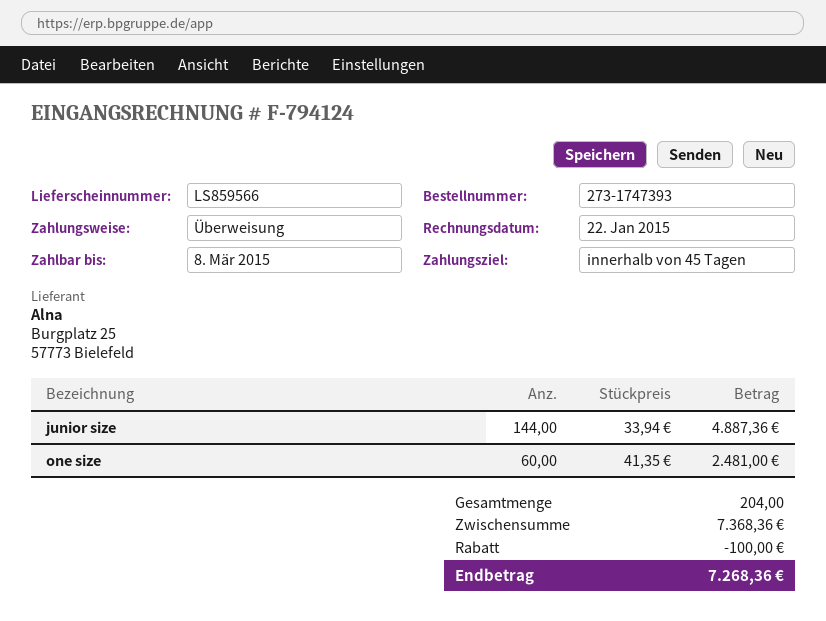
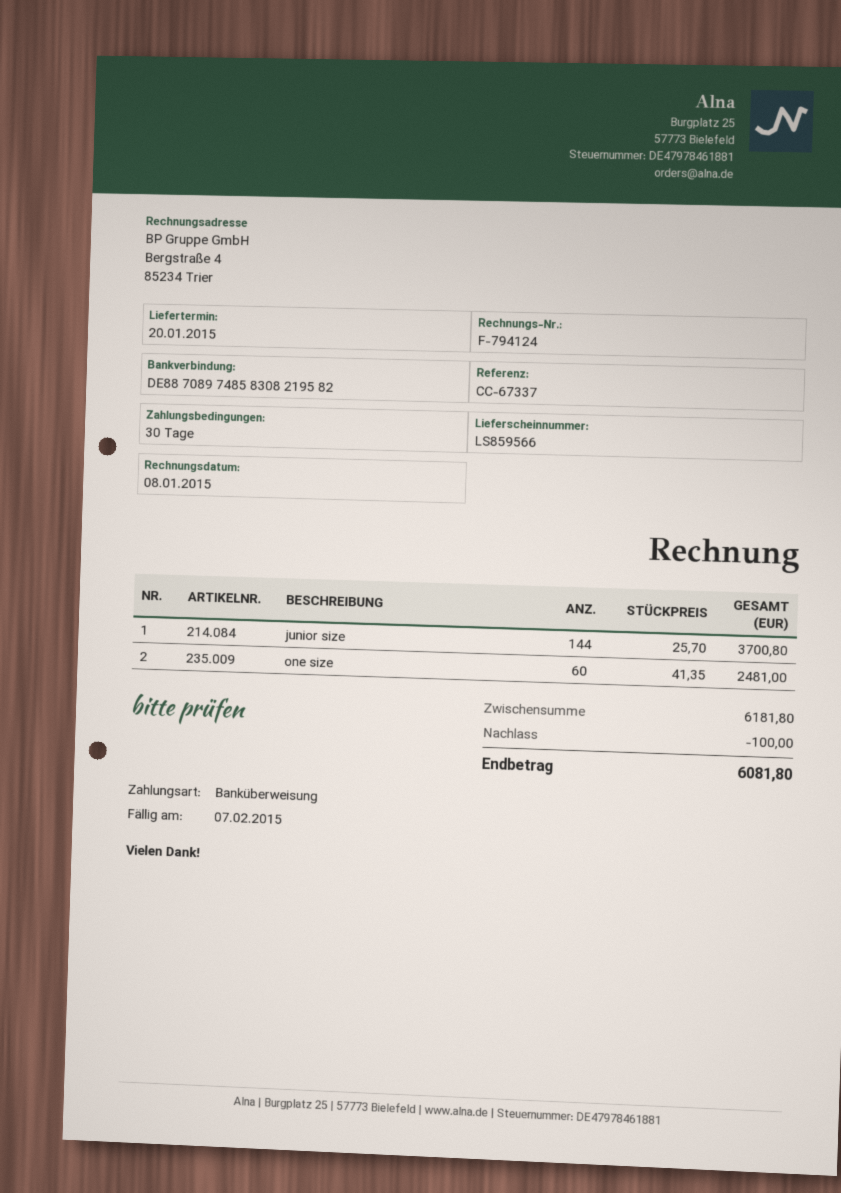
invoice date: 2015-01-22 -> 2015-01-08
payment terms: 45 days -> 30 days
due date: 2015-03-08 -> 2015-02-07
junior size: 144 x 33.94 = 4887.36 -> 144 x 25.70 = 3700.80
subtotal: 7368.36 -> 6181.80
total: 7268.36 -> 6081.80

